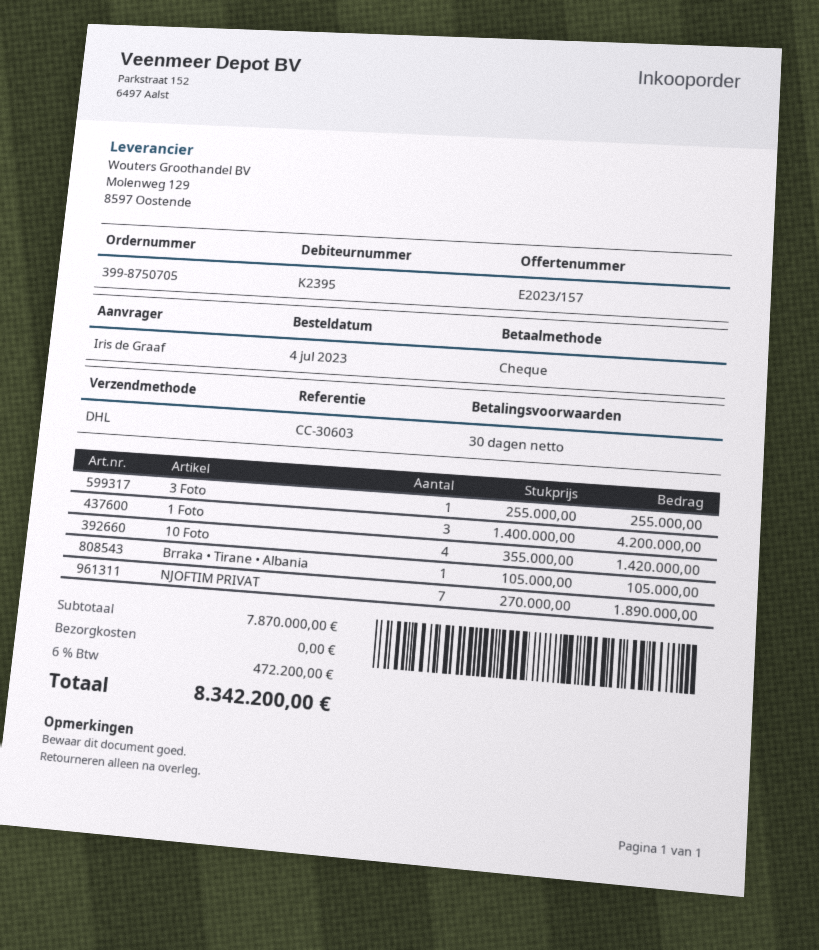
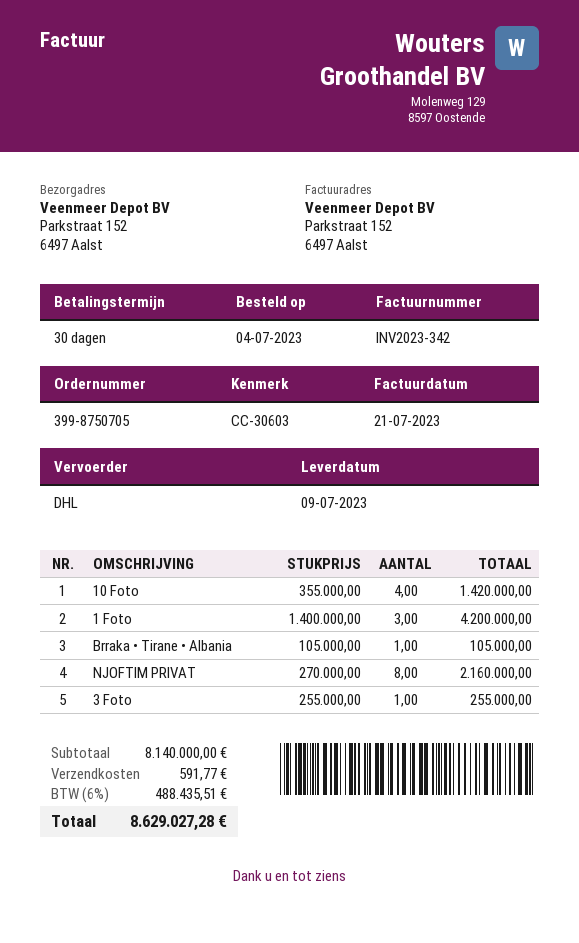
NJOFTIM PRIVAT: 7 x 270000.00 = 1890000.00 -> 8 x 270000.00 = 2160000.00
subtotal: 7870000.00 -> 8140000.00
shipping: 0.00 -> 591.77
tax: 6% = 472200.00 -> 6% = 488435.51
total: 8342200.00 -> 8629027.28

